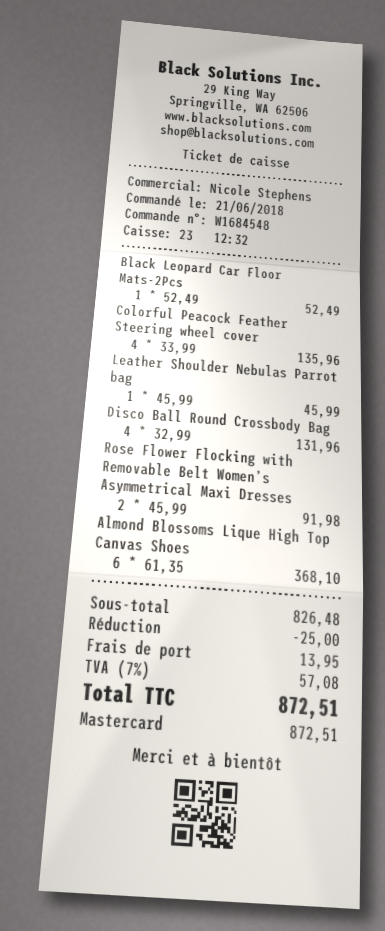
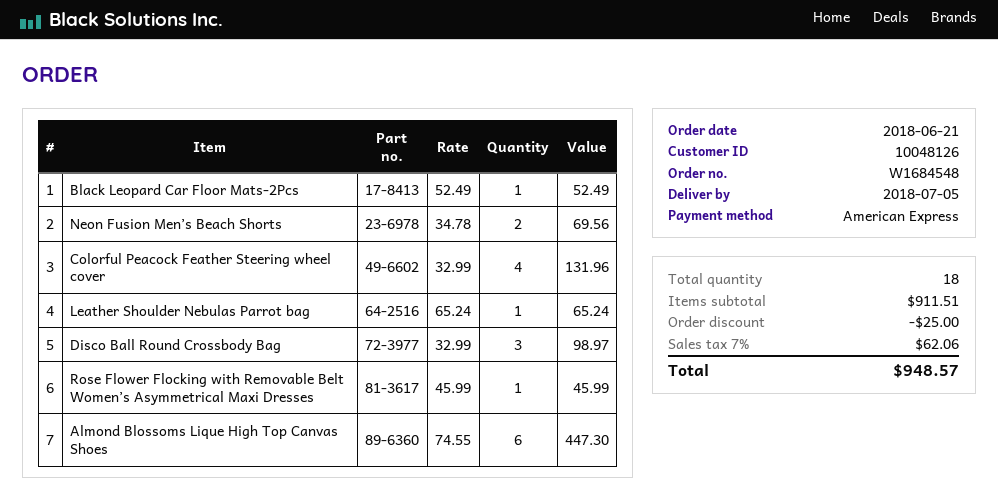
payment method: Mastercard -> American Express
Colorful Peacock Feather Steering wheel cover: 4 x 33.99 = 135.96 -> 4 x 32.99 = 131.96
Leather Shoulder Nebulas Parrot bag: 1 x 45.99 = 45.99 -> 1 x 65.24 = 65.24
Disco Ball Round Crossbody Bag: 4 x 32.99 = 131.96 -> 3 x 32.99 = 98.97
Rose Flower Flocking with Removable Belt Women’s Asymmetrical Maxi Dresses: 2 x 45.99 = 91.98 -> 1 x 45.99 = 45.99
Almond Blossoms Lique High Top Canvas Shoes: 6 x 61.35 = 368.10 -> 6 x 74.55 = 447.30
Neon Fusion Men’s Beach Shorts: none -> 2 x 34.78 = 69.56
subtotal: 826.48 -> 911.51
shipping: 13.95 -> none
tax: 7% = 57.08 -> 7% = 62.06
total: 872.51 -> 948.57

